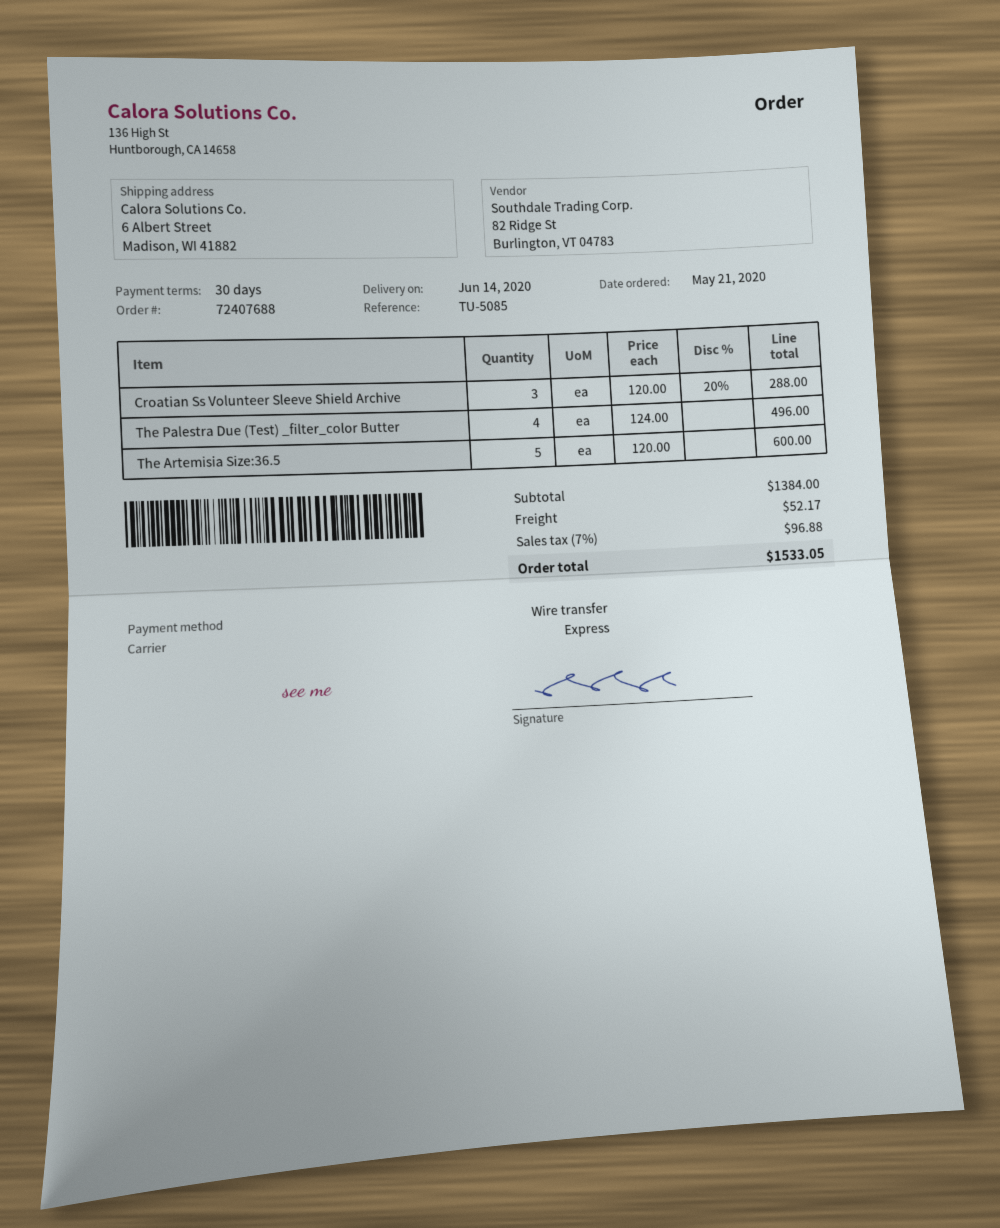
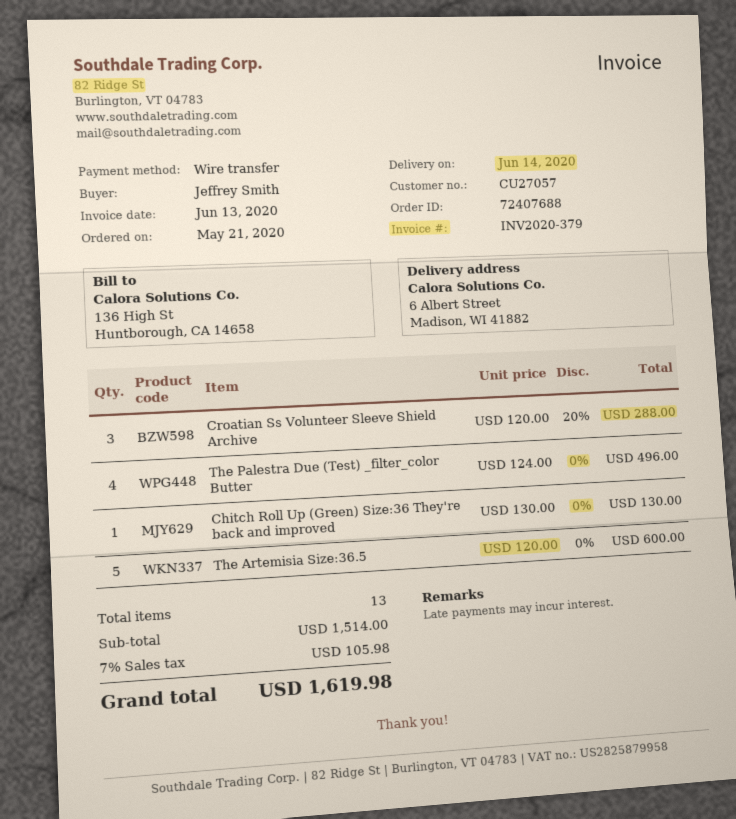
Chitch Roll Up (Green) Size:36 They're back and improved: none -> 1 x 130.00 = 130.00
subtotal: 1384.00 -> 1514.00
shipping: 52.17 -> none
tax: 7% = 96.88 -> 7% = 105.98
total: 1533.05 -> 1619.98

